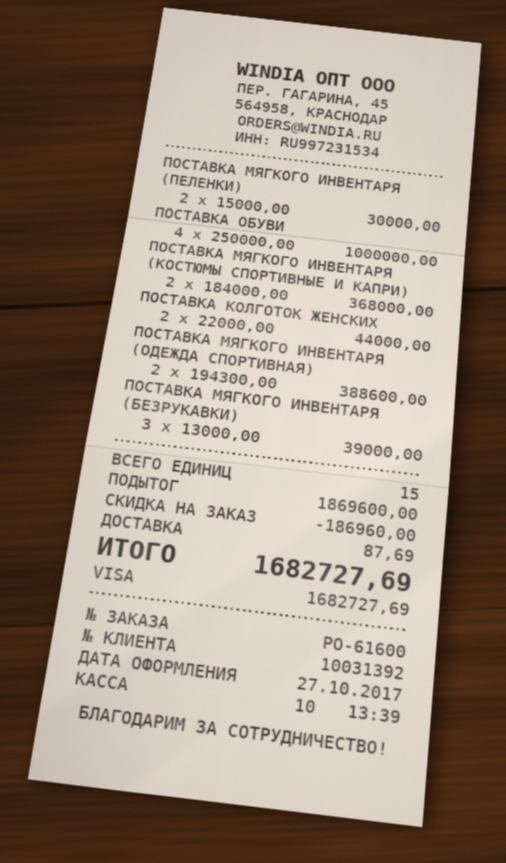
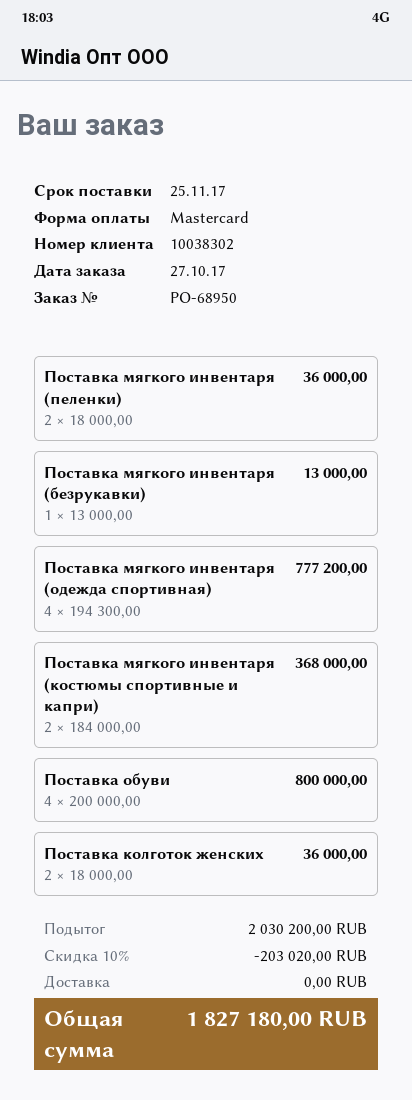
order number: PO-61600 -> PO-68950
customer number: 10031392 -> 10038302
payment method: Visa -> Mastercard
ПОСТАВКА МЯГКОГО ИНВЕНТАРЯ (ПЕЛЕНКИ): 2 x 15000.00 = 30000.00 -> 2 x 18000.00 = 36000.00
ПОСТАВКА ОБУВИ: 4 x 250000.00 = 1000000.00 -> 4 x 200000.00 = 800000.00
ПОСТАВКА КОЛГОТОК ЖЕНСКИХ: 2 x 22000.00 = 44000.00 -> 2 x 18000.00 = 36000.00
ПОСТАВКА МЯГКОГО ИНВЕНТАРЯ (ОДЕЖДА СПОРТИВНАЯ): 2 x 194300.00 = 388600.00 -> 4 x 194300.00 = 777200.00
ПОСТАВКА МЯГКОГО ИНВЕНТАРЯ (БЕЗРУКАВКИ): 3 x 13000.00 = 39000.00 -> 1 x 13000.00 = 13000.00
subtotal: 1869600.00 -> 2030200.00
discount: 186960.00 -> 203020.00
shipping: 87.69 -> 0.00
total: 1682727.69 -> 1827180.00

